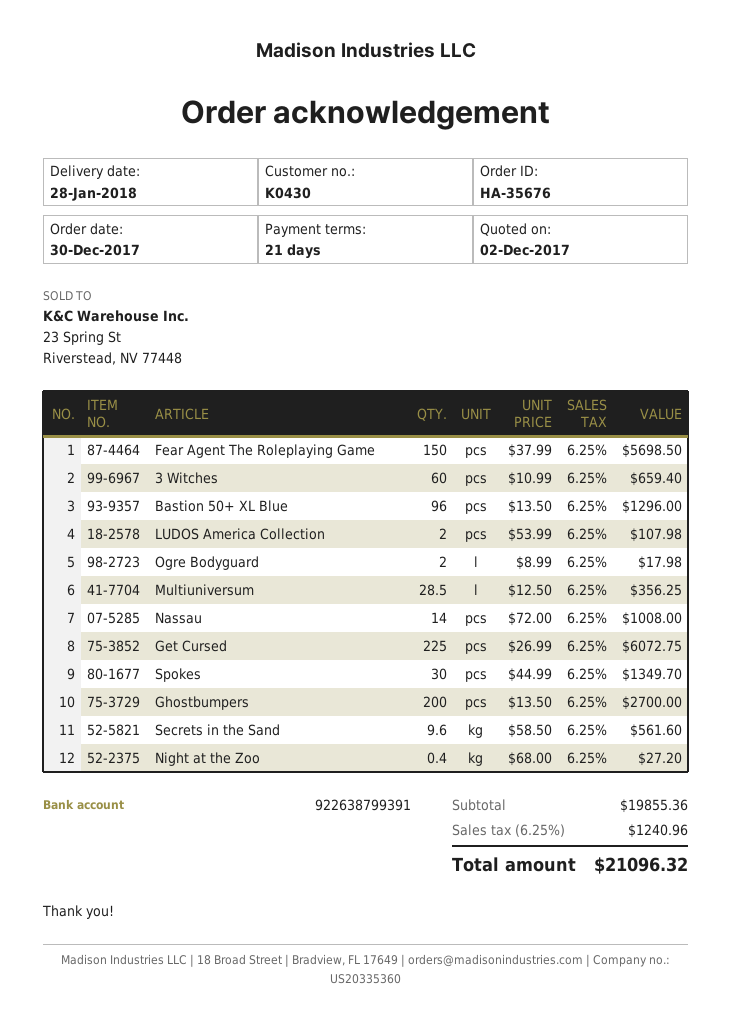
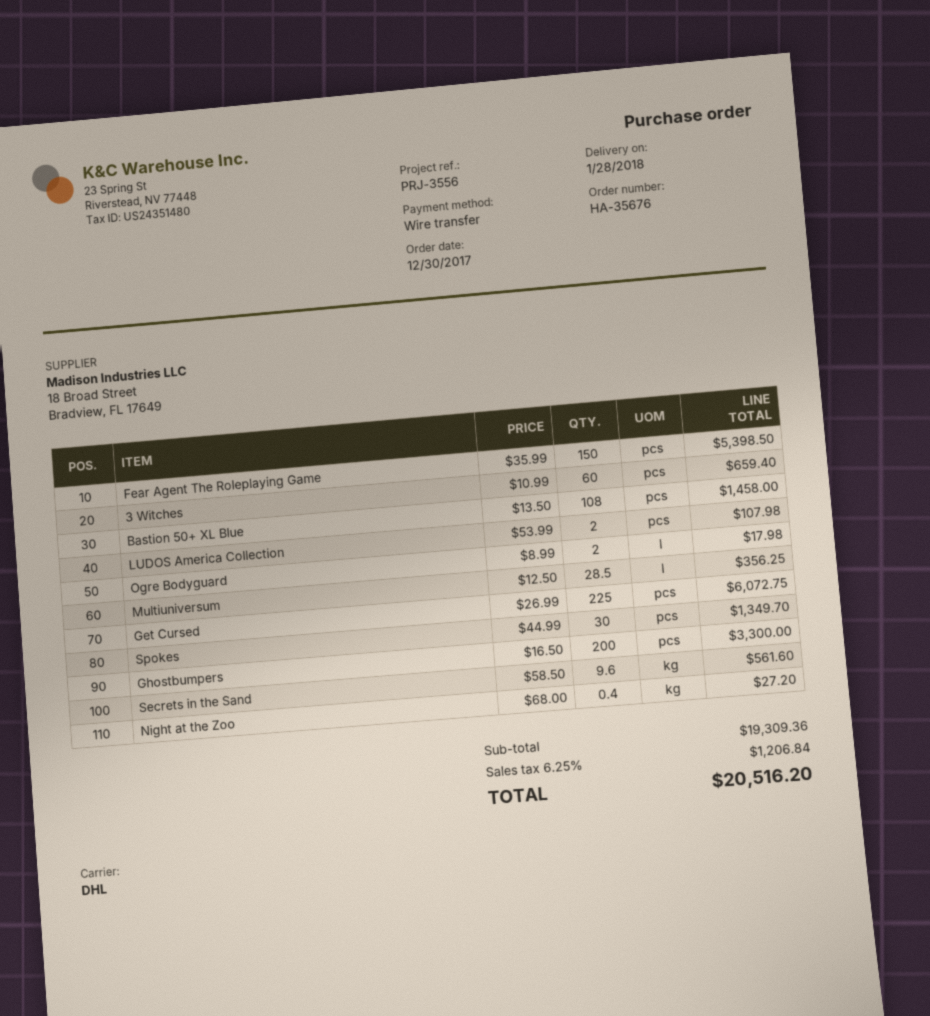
Fear Agent The Roleplaying Game: 150 x 37.99 = 5698.50 -> 150 x 35.99 = 5398.50
Bastion 50+ XL Blue: 96 x 13.50 = 1296.00 -> 108 x 13.50 = 1458.00
Nassau: 14 x 72.00 = 1008.00 -> none
Ghostbumpers: 200 x 13.50 = 2700.00 -> 200 x 16.50 = 3300.00
subtotal: 19855.36 -> 19309.36
tax: 6.25% = 1240.96 -> 6.25% = 1206.84
total: 21096.32 -> 20516.20

